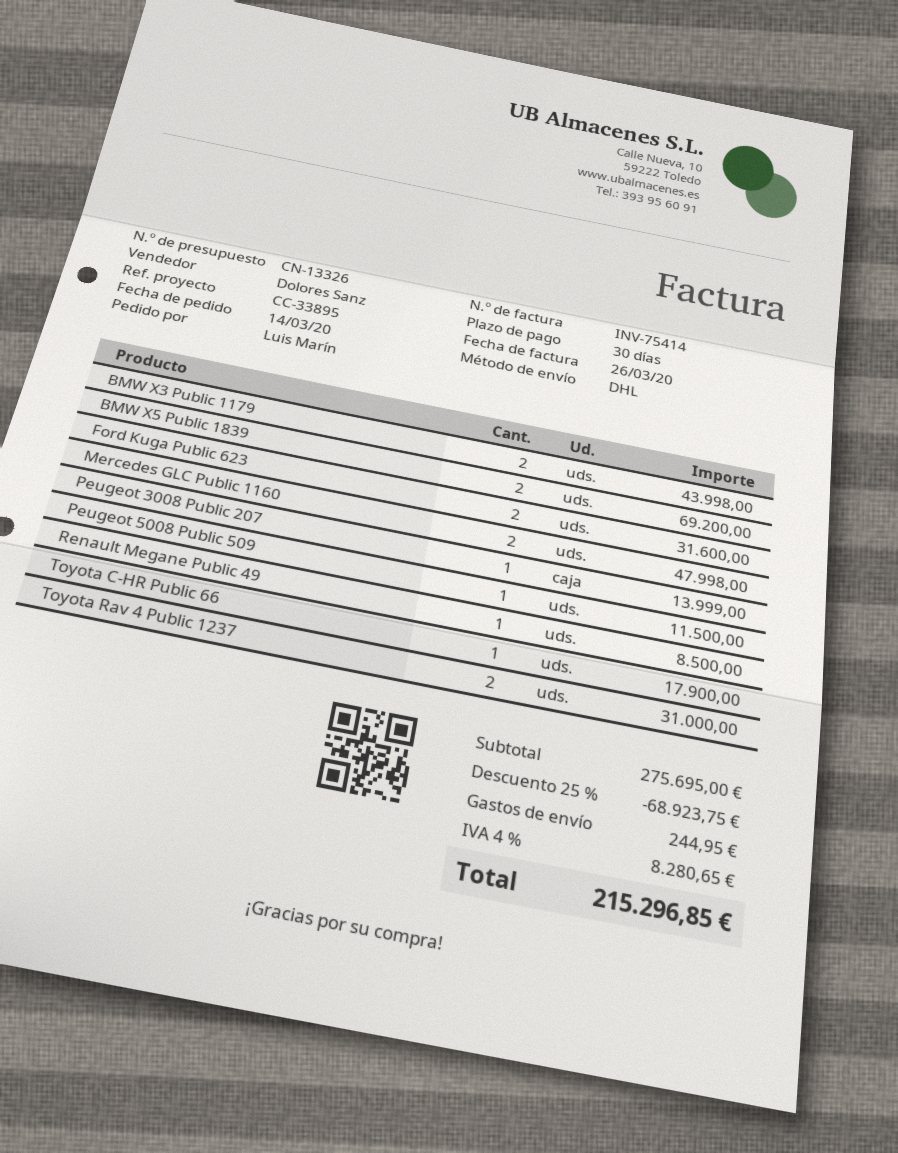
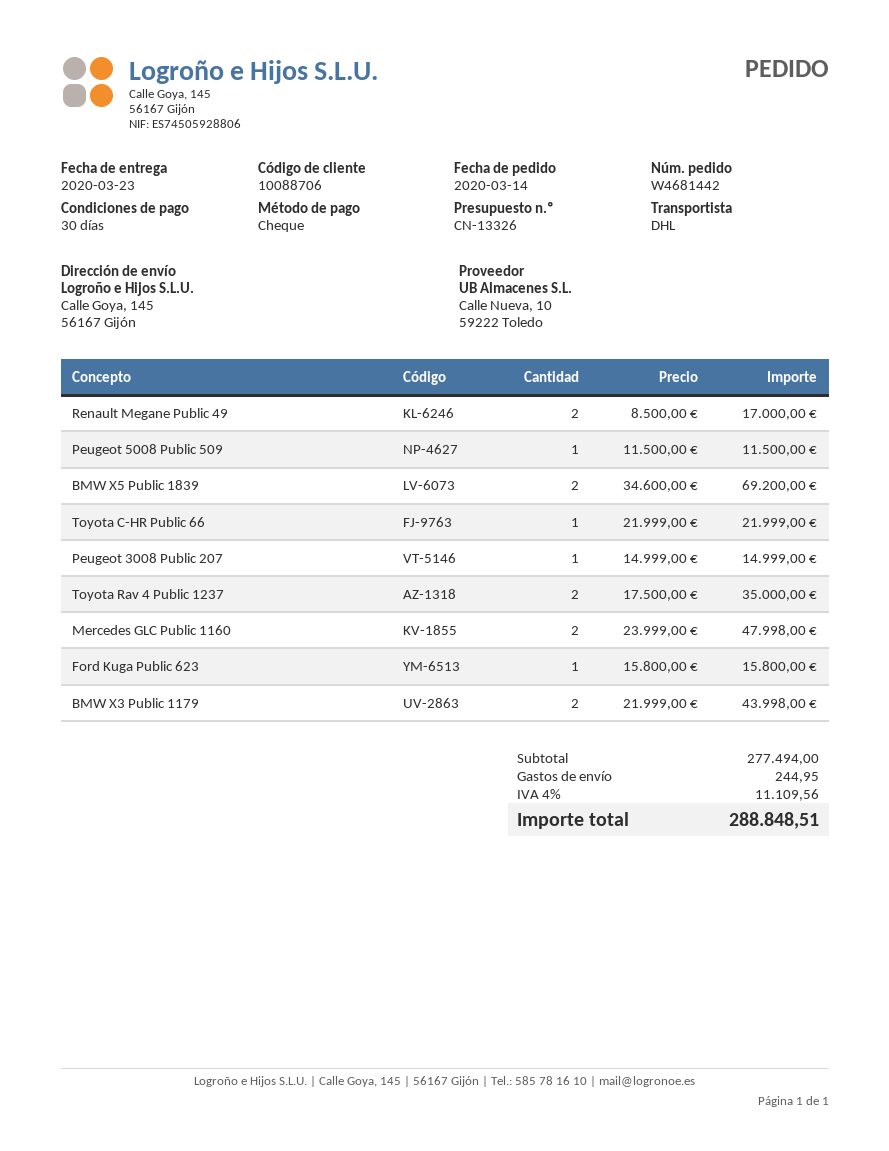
Ford Kuga Public 623: 2 for 31600.00 -> 1 for 15800.00
Peugeot 3008 Public 207: 1 for 13999.00 -> 1 for 14999.00
Renault Megane Public 49: 1 for 8500.00 -> 2 for 17000.00
Toyota C-HR Public 66: 1 for 17900.00 -> 1 for 21999.00
Toyota Rav 4 Public 1237: 2 for 31000.00 -> 2 for 35000.00
subtotal: 275695.00 -> 277494.00
discount: 25% = 68923.75 -> none
tax: 4% = 8280.65 -> 4% = 11109.56
total: 215296.85 -> 288848.51

